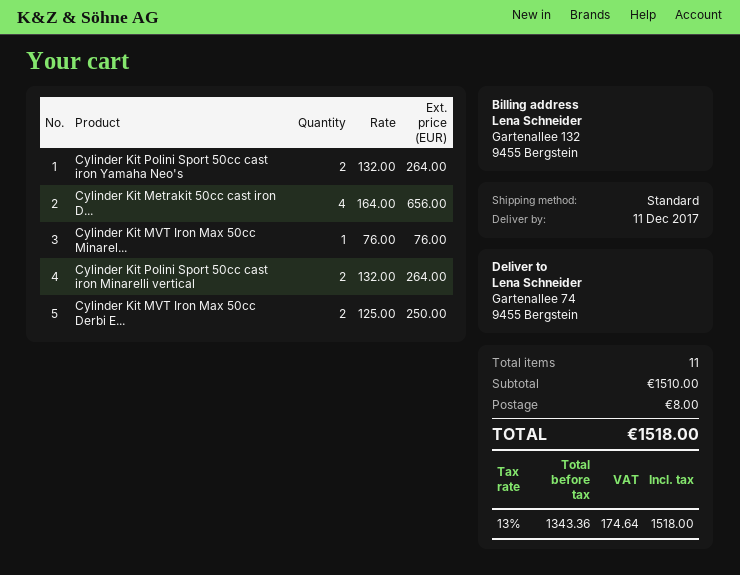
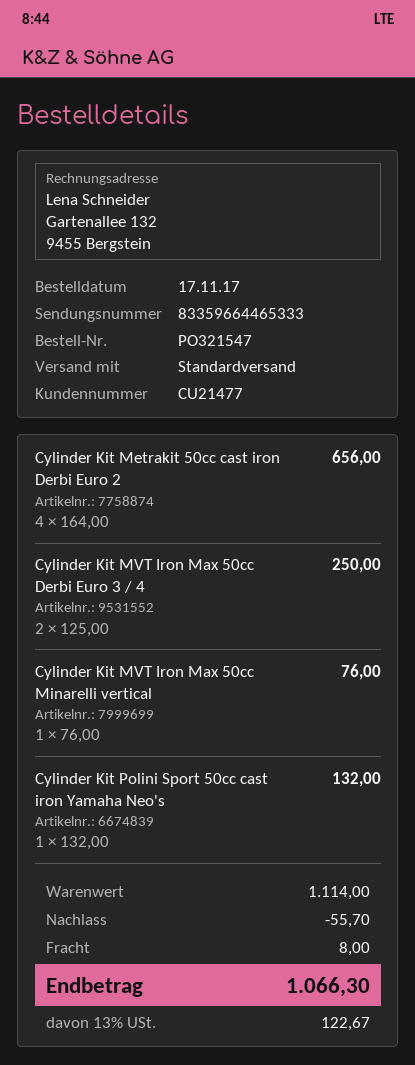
Cylinder Kit Polini Sport 50cc cast iron Yamaha Neo's: 2 x 132.00 = 264.00 -> 1 x 132.00 = 132.00
Cylinder Kit Polini Sport 50cc cast iron Minarelli vertical: 2 x 132.00 = 264.00 -> none
subtotal: 1510.00 -> 1114.00
discount: none -> 55.70
tax: 13% = 174.64 -> 13% = 122.67
total: 1518.00 -> 1066.30

